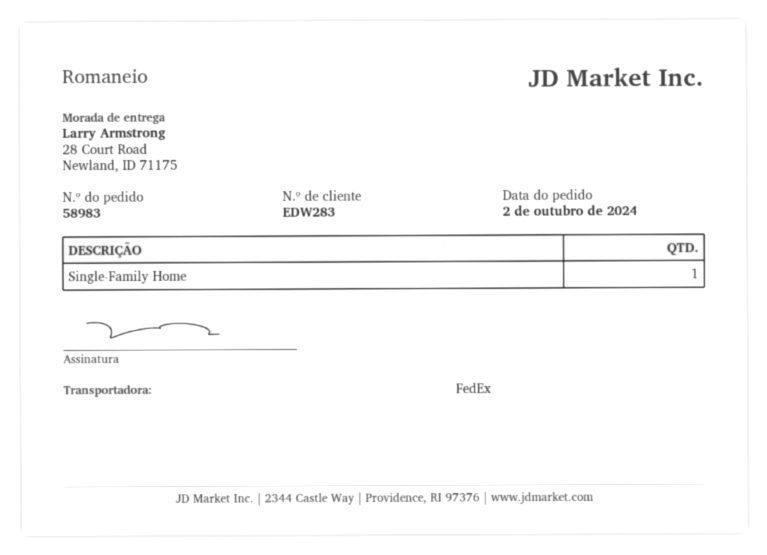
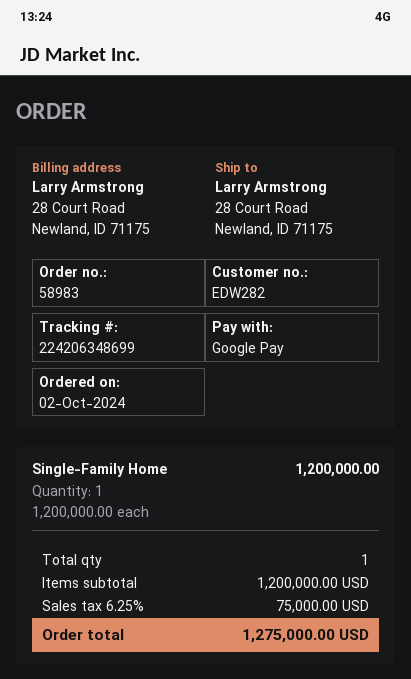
customer number: EDW283 -> EDW282

